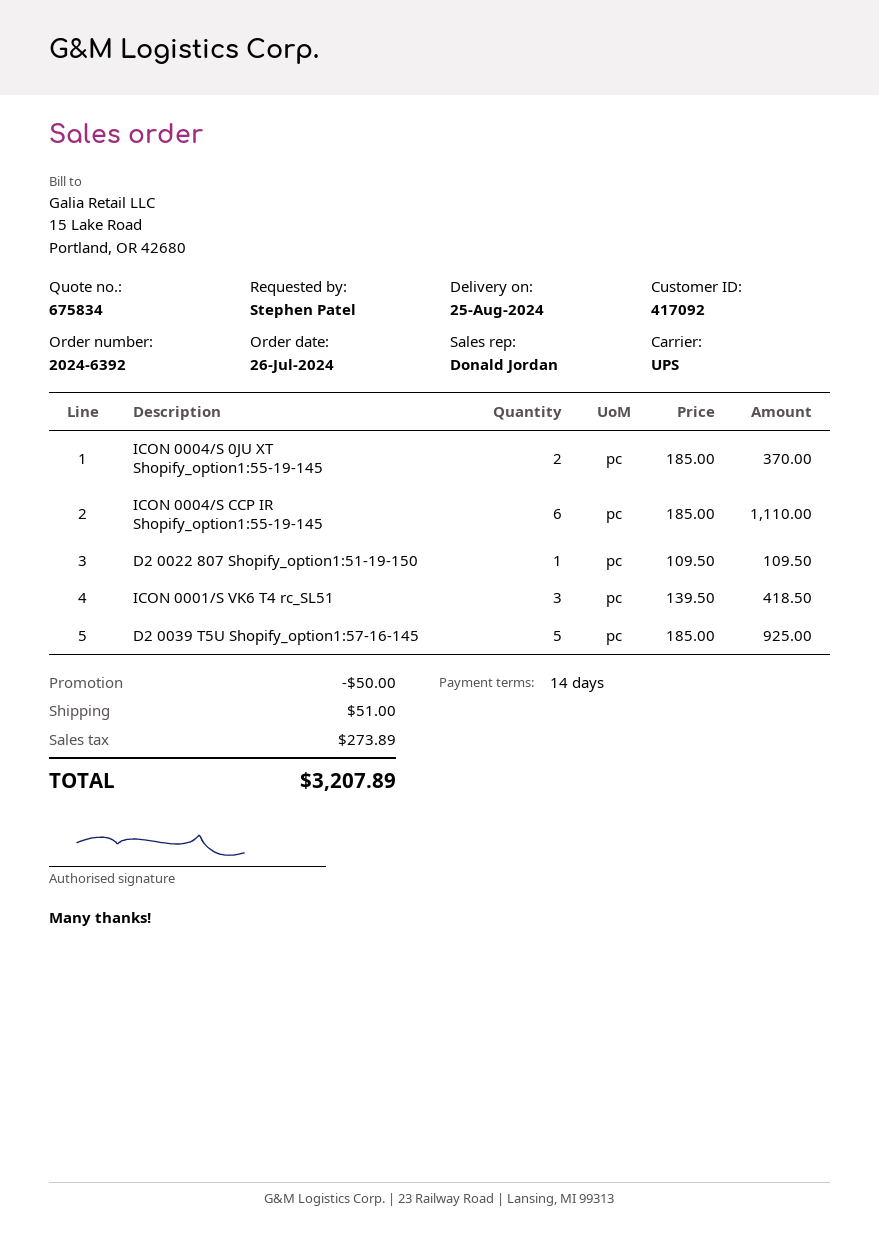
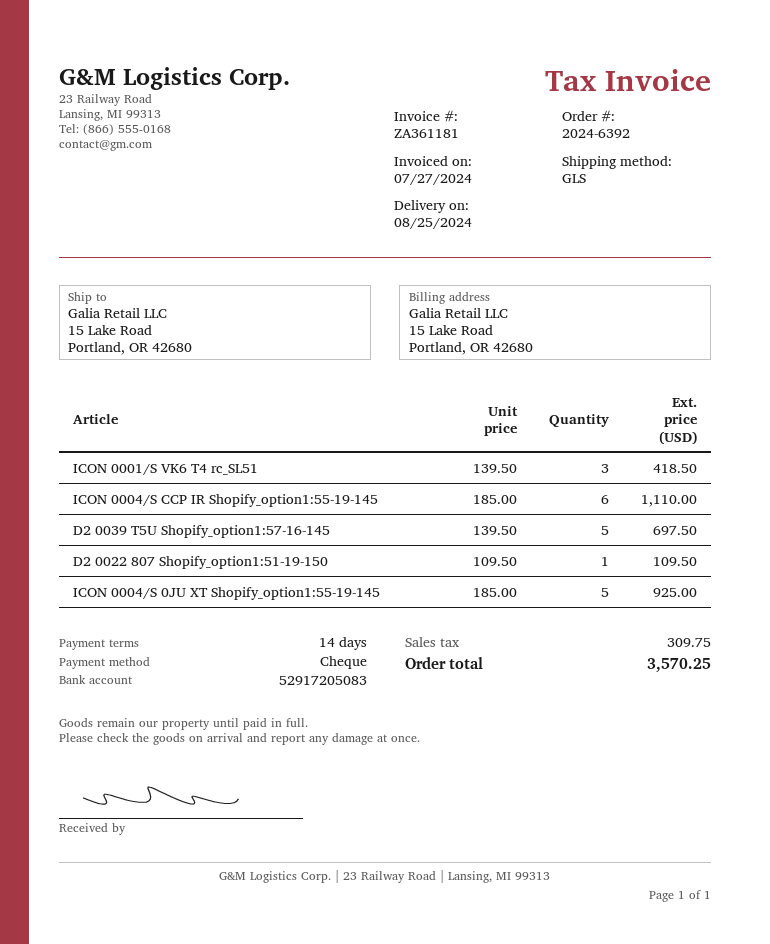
shipping method: UPS -> GLS
ICON 0004/S 0JU XT Shopify_option1:55-19-145: 2 x 185.00 = 370.00 -> 5 x 185.00 = 925.00
D2 0039 T5U Shopify_option1:57-16-145: 5 x 185.00 = 925.00 -> 5 x 139.50 = 697.50
discount: 50.00 -> none
shipping: 51.00 -> none
tax: 273.89 -> 309.75
total: 3207.89 -> 3570.25

